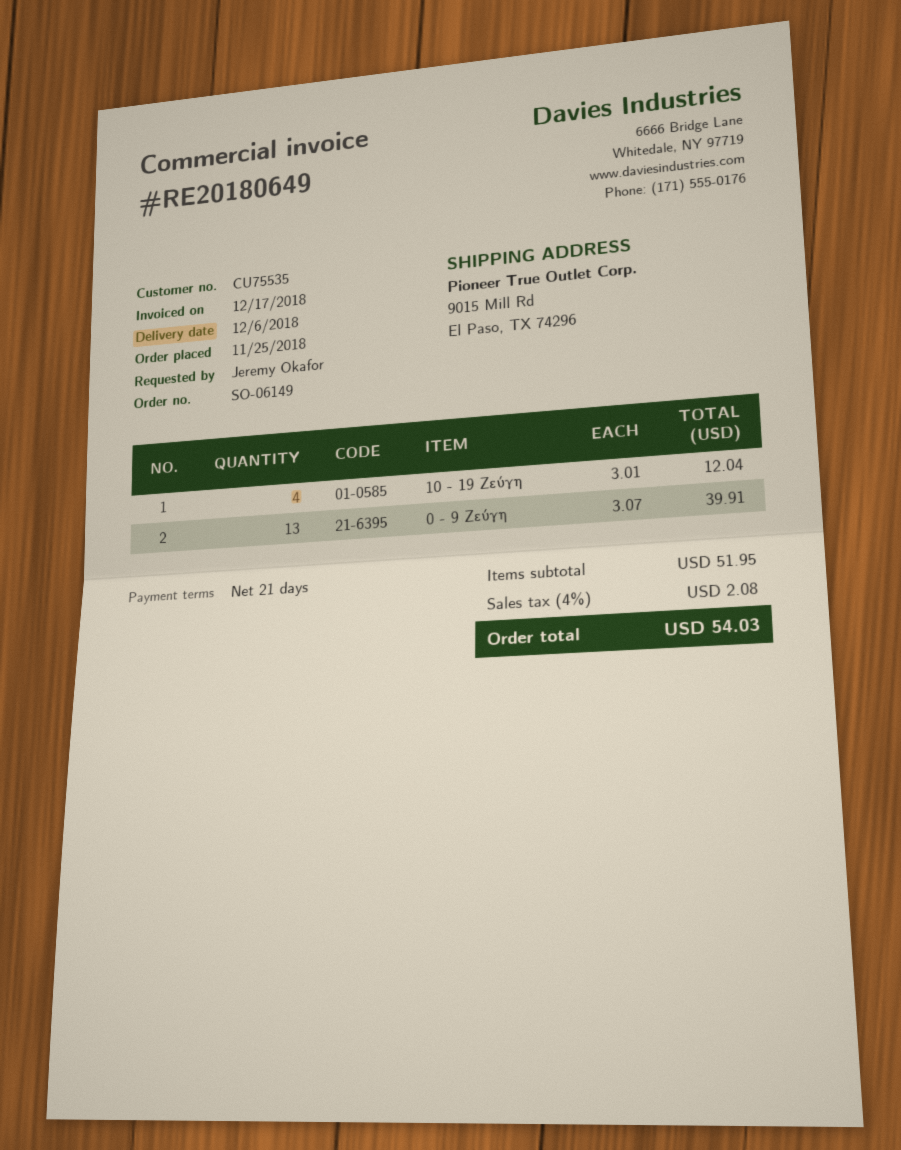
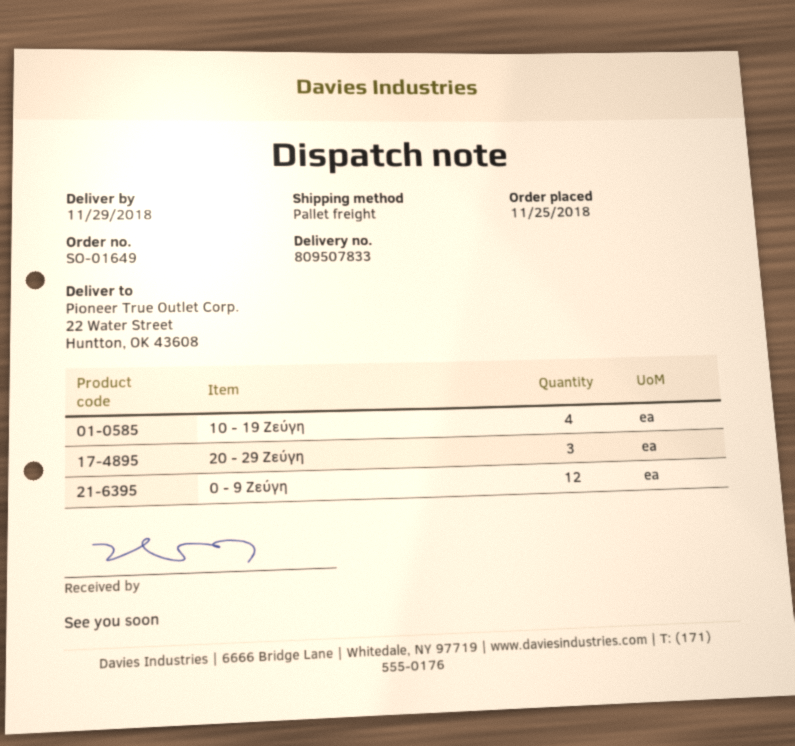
order number: SO-06149 -> SO-01649
delivery date: 2018-12-06 -> 2018-11-29
ship to: 9015 Mill Rd, El Paso, TX 74296 -> 22 Water Street, Huntton, OK 43608
0 - 9 Ζεύγη: 13 -> 12
20 - 29 Ζεύγη: none -> 3

